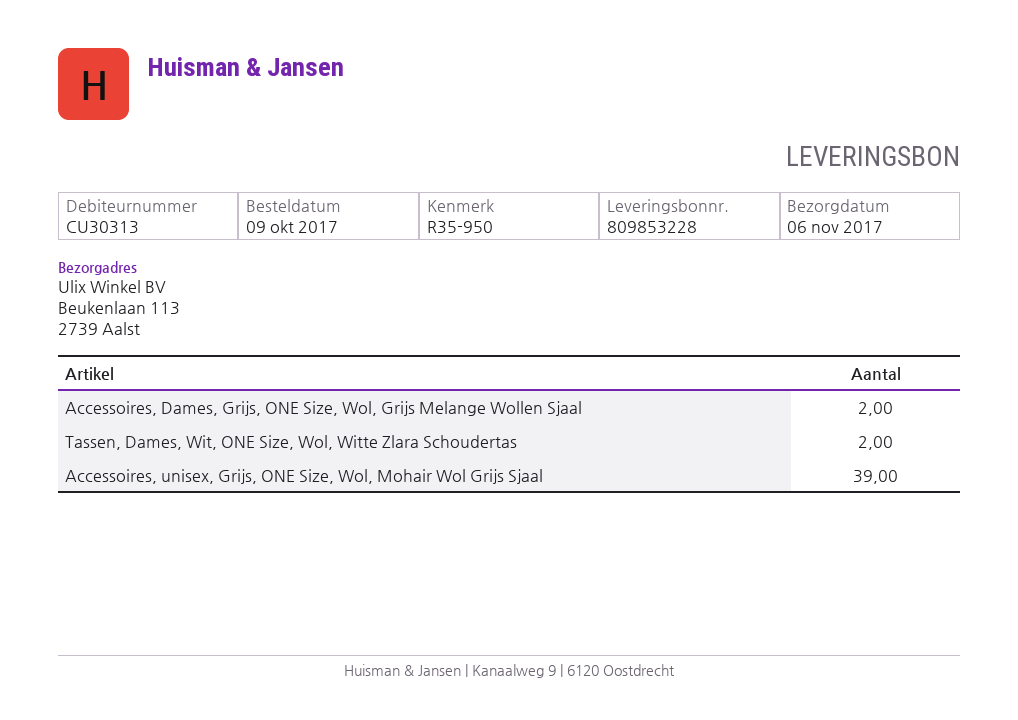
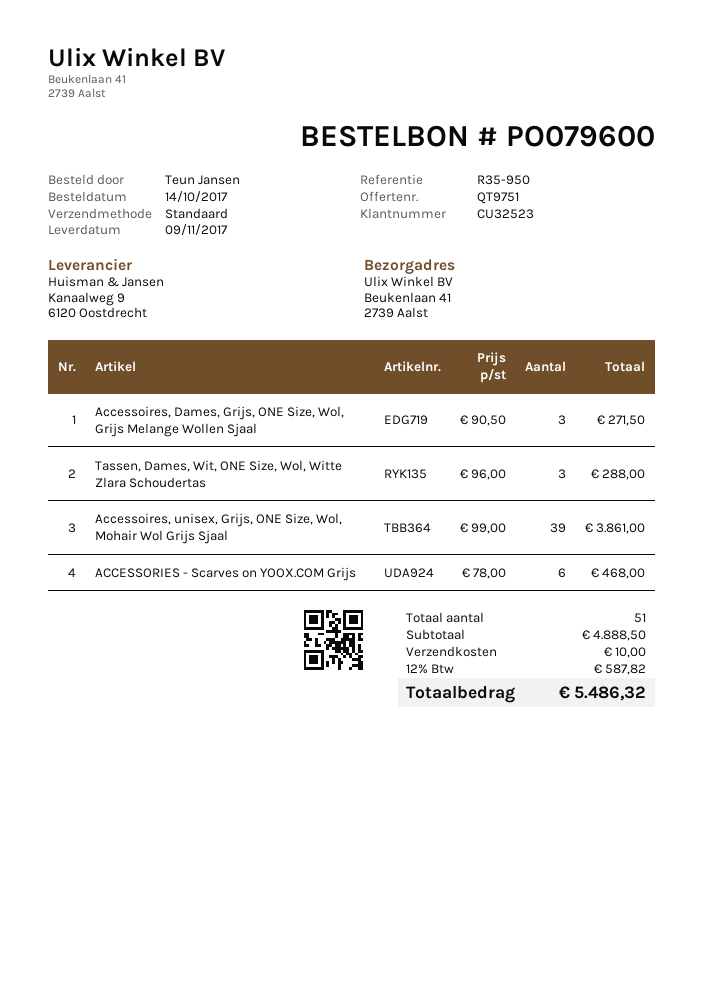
order date: 2017-10-09 -> 2017-10-14
delivery date: 2017-11-06 -> 2017-11-09
customer number: CU30313 -> CU32523
ship to: Beukenlaan 113, 2739 Aalst -> Beukenlaan 41, 2739 Aalst
Accessoires, Dames, Grijs, ONE Size, Wol, Grijs Melange Wollen Sjaal: 2 -> 3
Tassen, Dames, Wit, ONE Size, Wol, Witte Zlara Schoudertas: 2 -> 3
ACCESSORIES - Scarves on YOOX.COM Grijs: none -> 6

